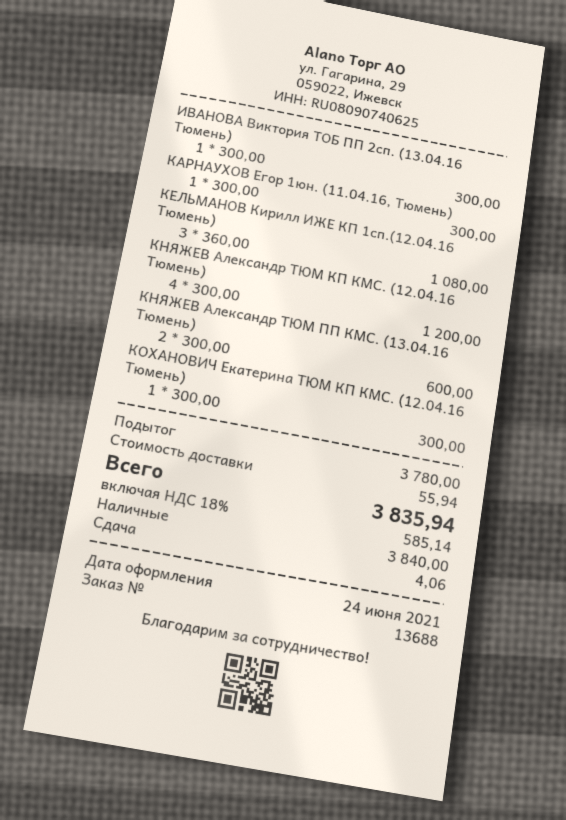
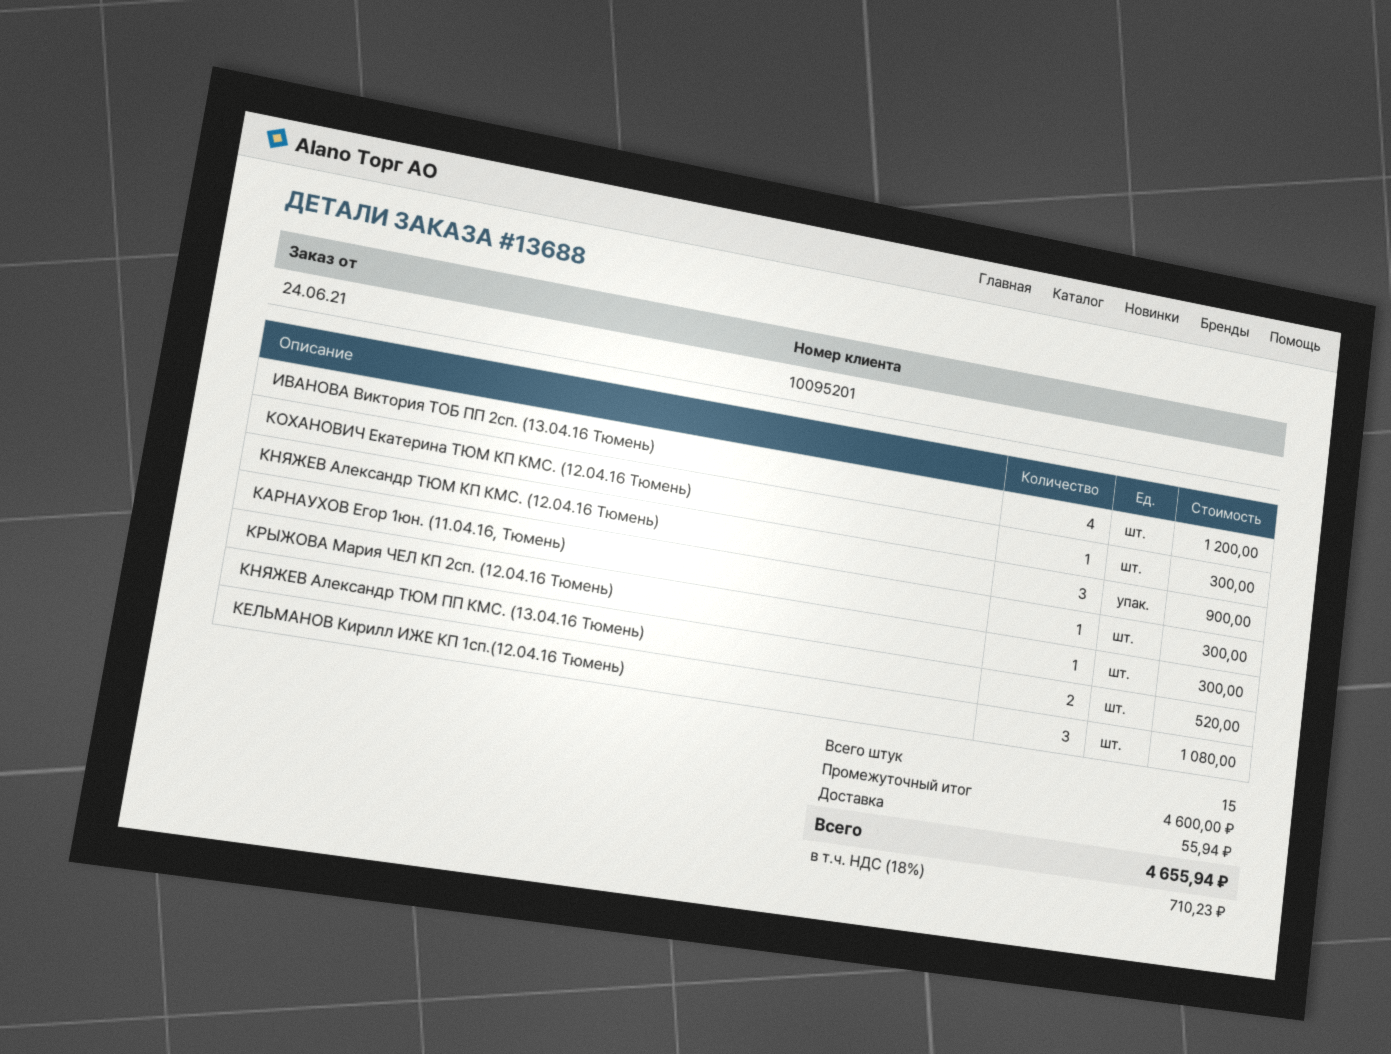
ИВАНОВА Виктория ТОБ ПП 2сп. (13.04.16 Тюмень): 1 for 300.00 -> 4 for 1200.00
КНЯЖЕВ Александр ТЮМ КП КМС. (12.04.16 Тюмень): 4 for 1200.00 -> 3 for 900.00
КНЯЖЕВ Александр ТЮМ ПП КМС. (13.04.16 Тюмень): 2 for 600.00 -> 2 for 520.00
КРЫЖОВА Мария ЧЕЛ КП 2сп. (12.04.16 Тюмень): none -> 1 for 300.00
subtotal: 3780.00 -> 4600.00
tax: 18% = 585.14 -> 18% = 710.23
total: 3835.94 -> 4655.94

